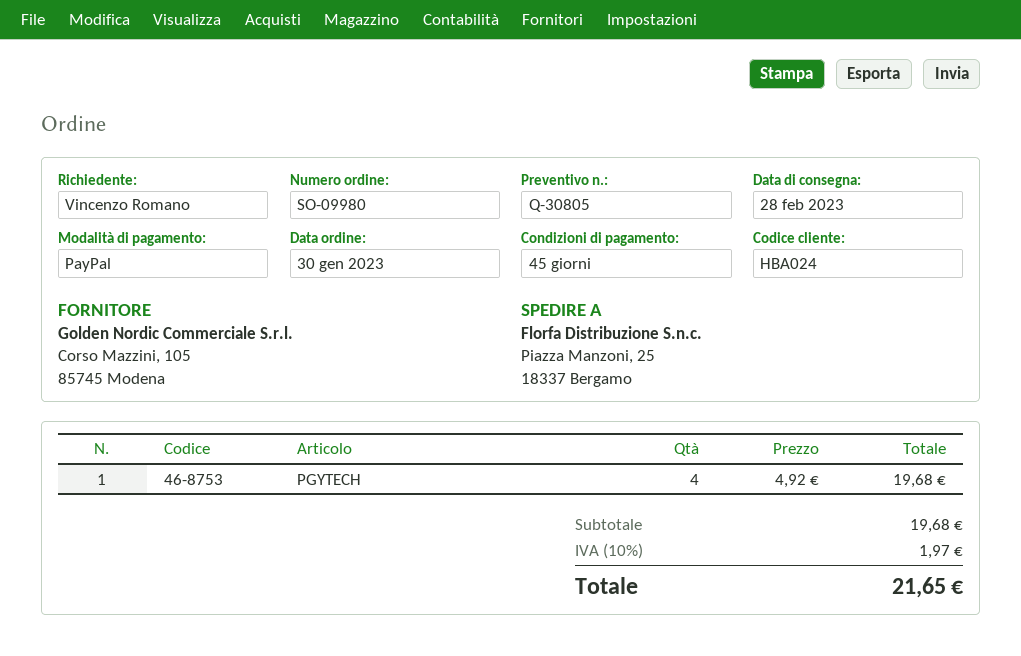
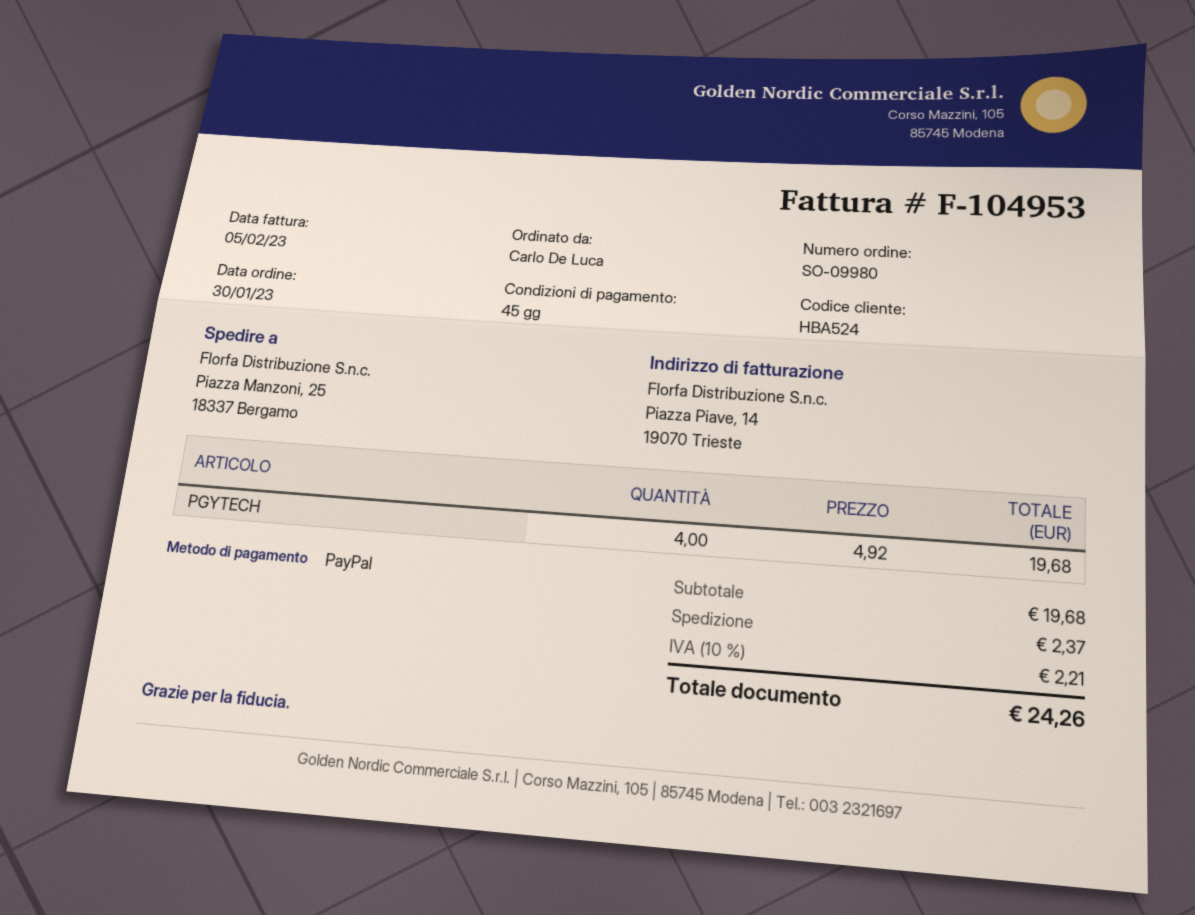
customer number: HBA024 -> HBA524
ordered by: Vincenzo Romano -> Carlo De Luca
shipping: none -> 2.37
tax: 10% = 1.97 -> 10% = 2.21
total: 21.65 -> 24.26

